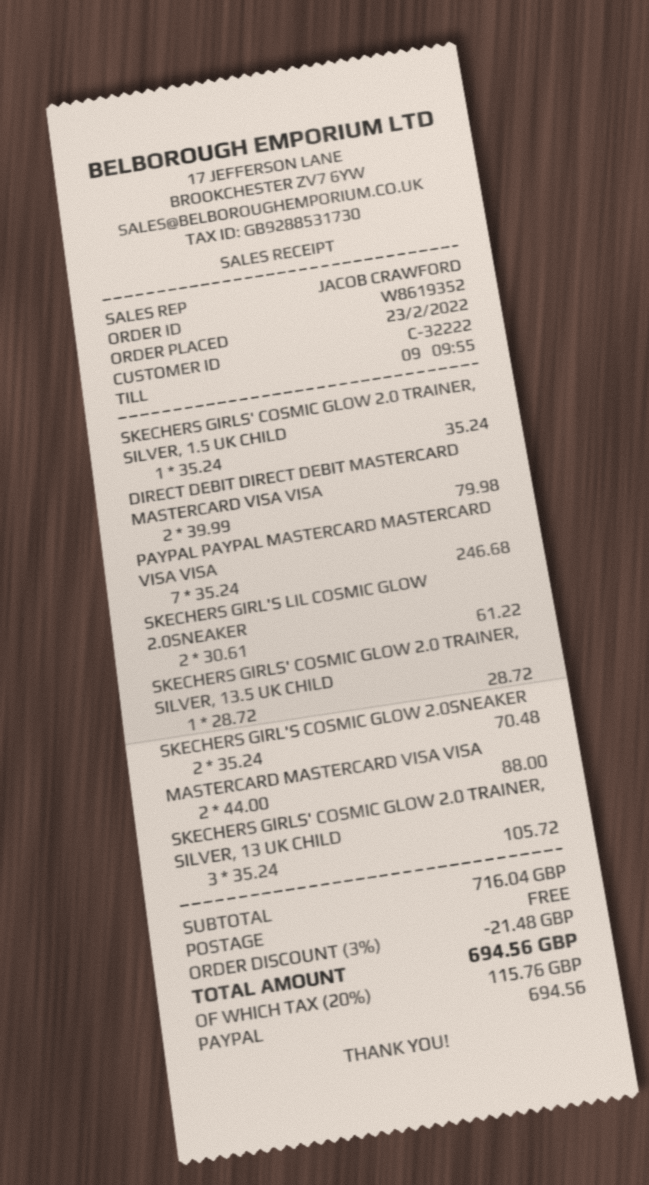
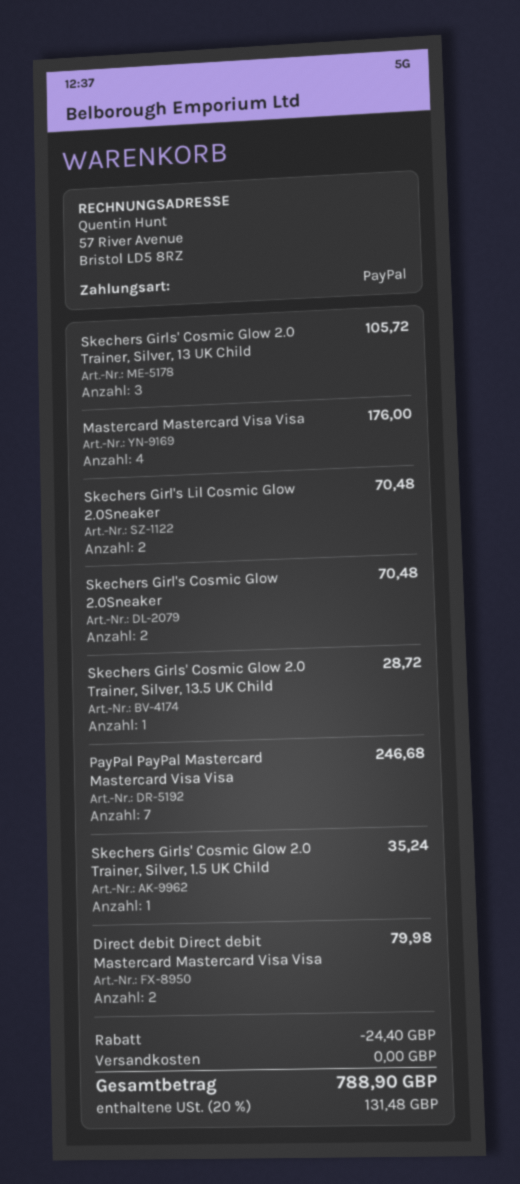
SKECHERS GIRL'S LIL COSMIC GLOW 2.0SNEAKER: 2 for 61.22 -> 2 for 70.48
MASTERCARD MASTERCARD VISA VISA: 2 for 88.00 -> 4 for 176.00
discount: 21.48 -> 24.40
tax: 20% = 115.76 -> 20% = 131.48
total: 694.56 -> 788.90

